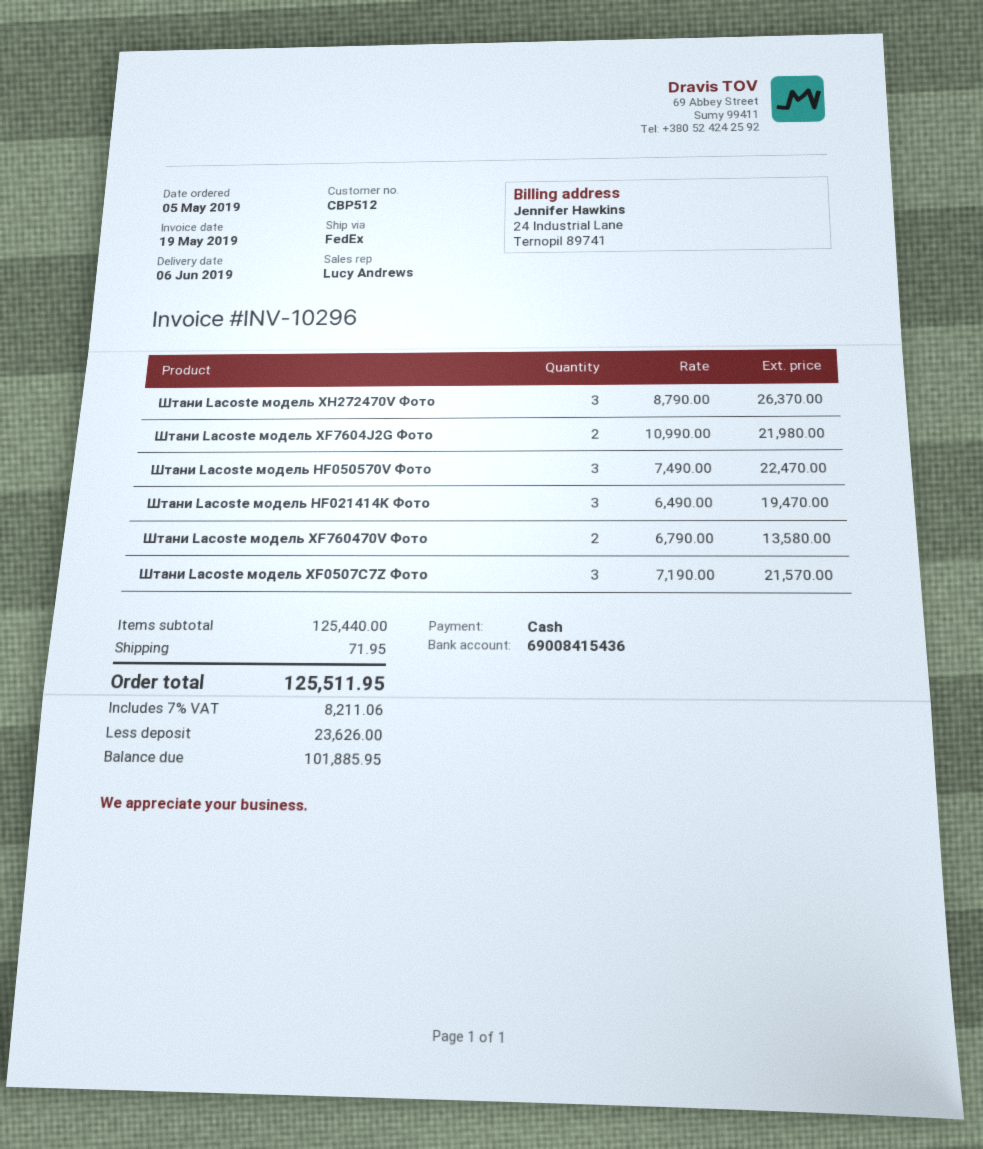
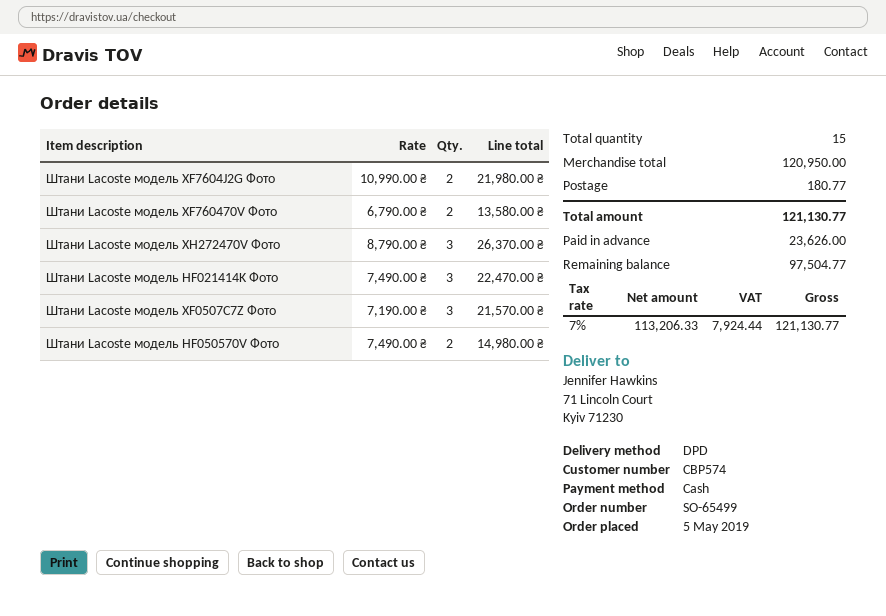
customer number: CBP512 -> CBP574
shipping method: FedEx -> DPD
Штани Lacoste модель HF050570V Фото: 3 x 7490.00 = 22470.00 -> 2 x 7490.00 = 14980.00
Штани Lacoste модель HF021414K Фото: 3 x 6490.00 = 19470.00 -> 3 x 7490.00 = 22470.00
subtotal: 125440.00 -> 120950.00
shipping: 71.95 -> 180.77
tax: 7% = 8211.06 -> 7% = 7924.44
total: 125511.95 -> 121130.77
balance: 101885.95 -> 97504.77

